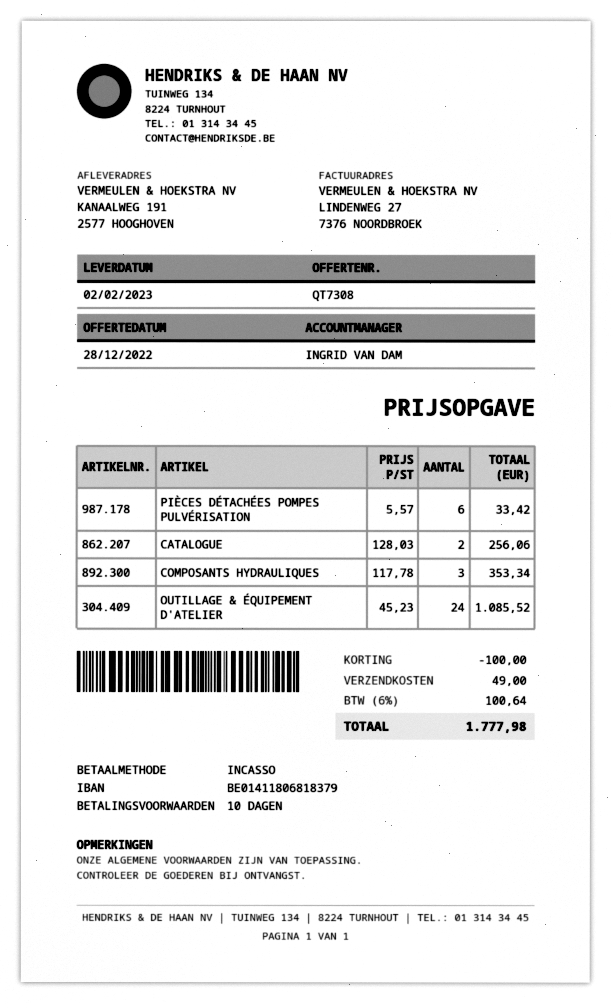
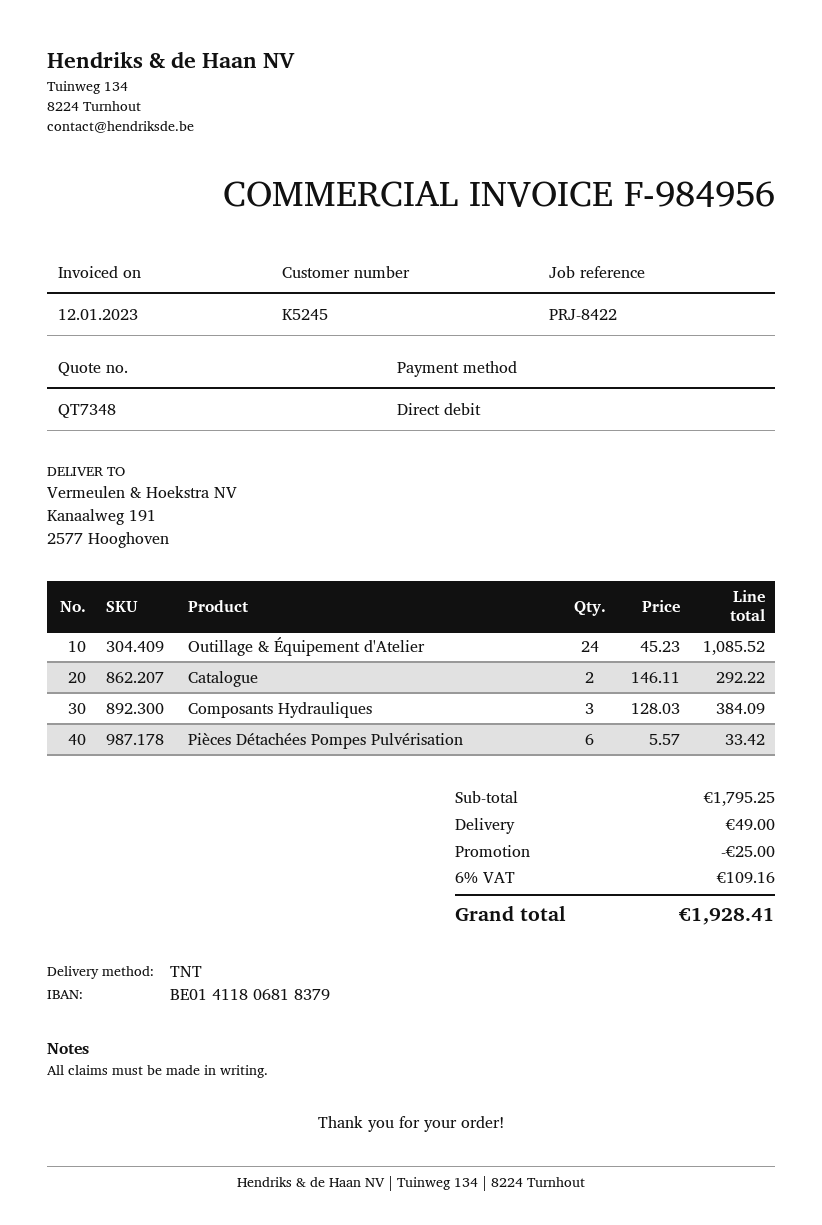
quote number: QT7308 -> QT7348
CATALOGUE: 2 x 128.03 = 256.06 -> 2 x 146.11 = 292.22
COMPOSANTS HYDRAULIQUES: 3 x 117.78 = 353.34 -> 3 x 128.03 = 384.09
discount: 100.00 -> 25.00
tax: 6% = 100.64 -> 6% = 109.16
total: 1777.98 -> 1928.41

